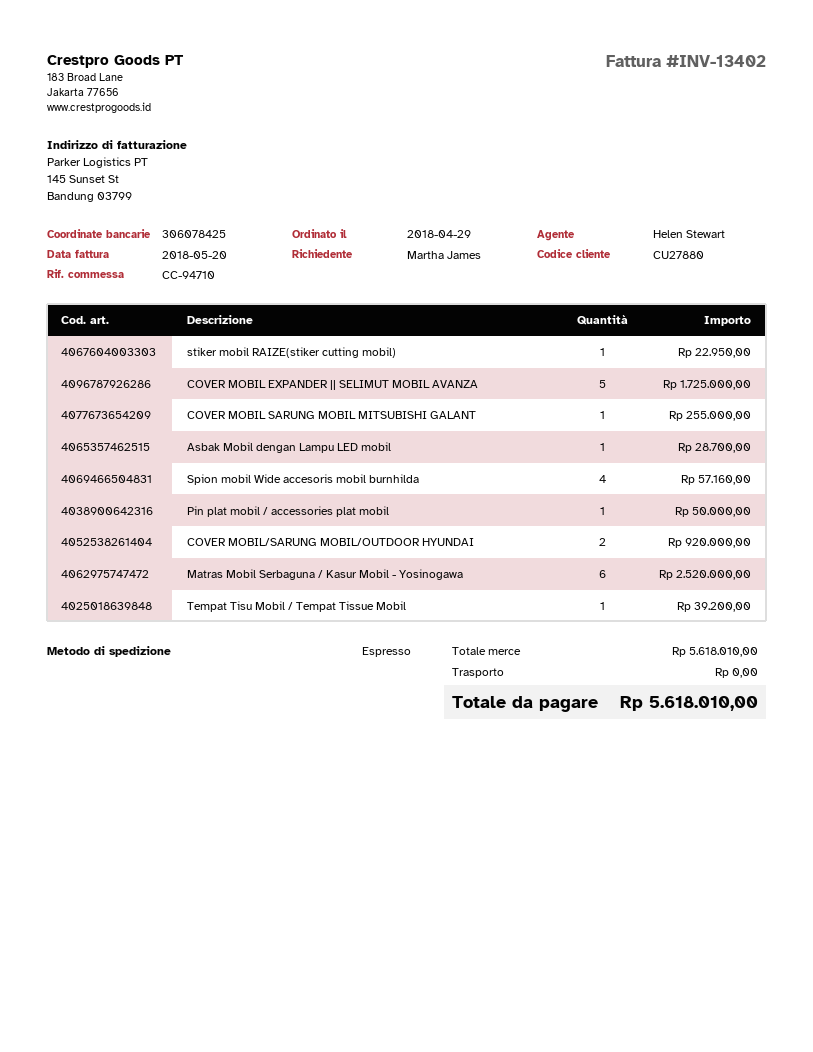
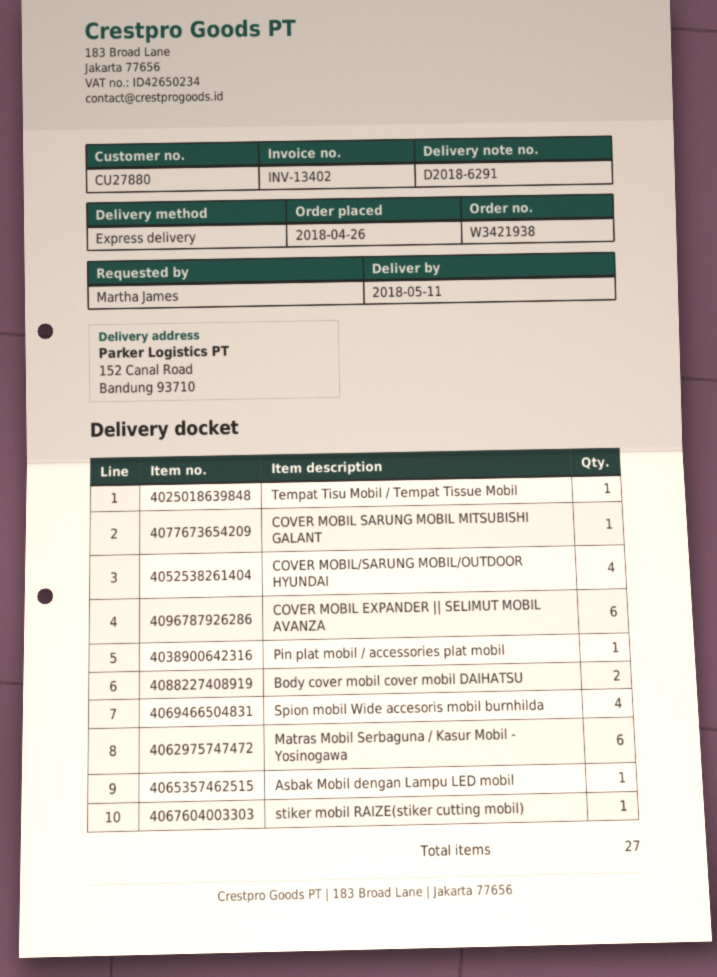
order date: 2018-04-29 -> 2018-04-26
COVER MOBIL EXPANDER || SELIMUT MOBIL AVANZA: 5 -> 6
COVER MOBIL/SARUNG MOBIL/OUTDOOR HYUNDAI: 2 -> 4
Body cover mobil cover mobil DAIHATSU: none -> 2

